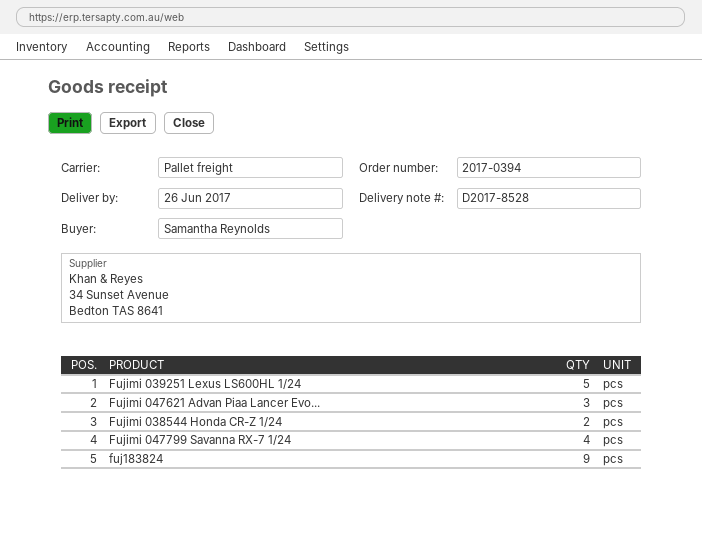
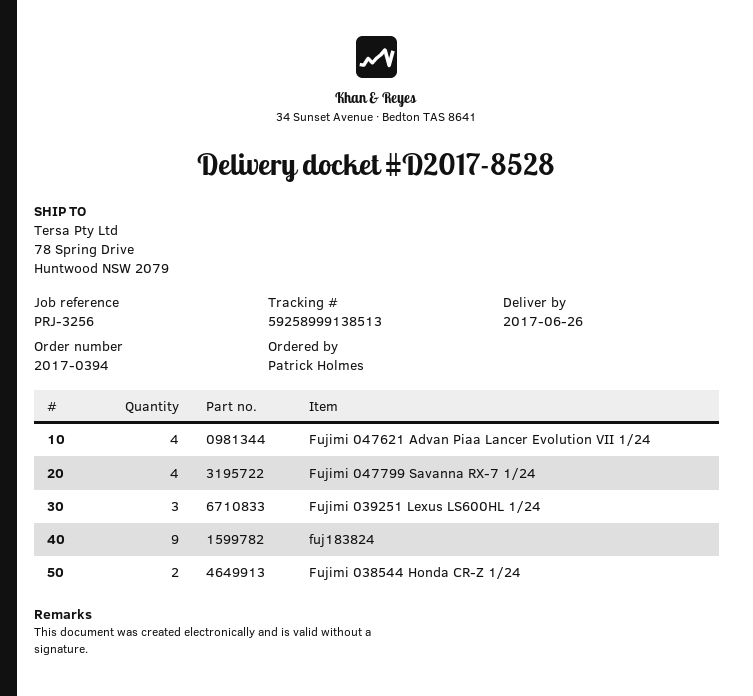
ordered by: Samantha Reynolds -> Patrick Holmes
Fujimi 039251 Lexus LS600HL 1/24: 5 -> 3
Fujimi 047621 Advan Piaa Lancer Evo...: 3 -> 4

